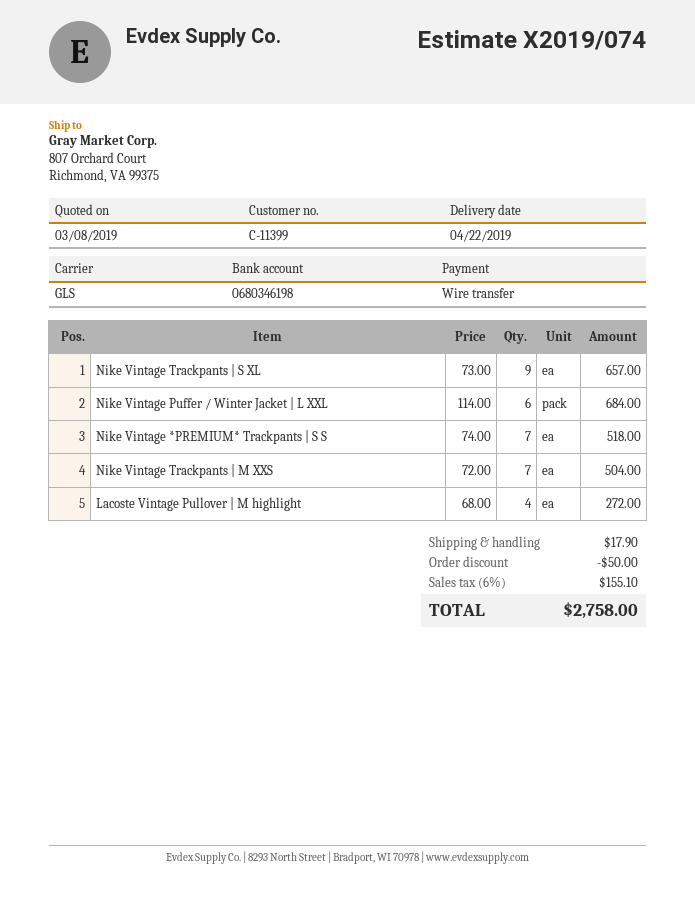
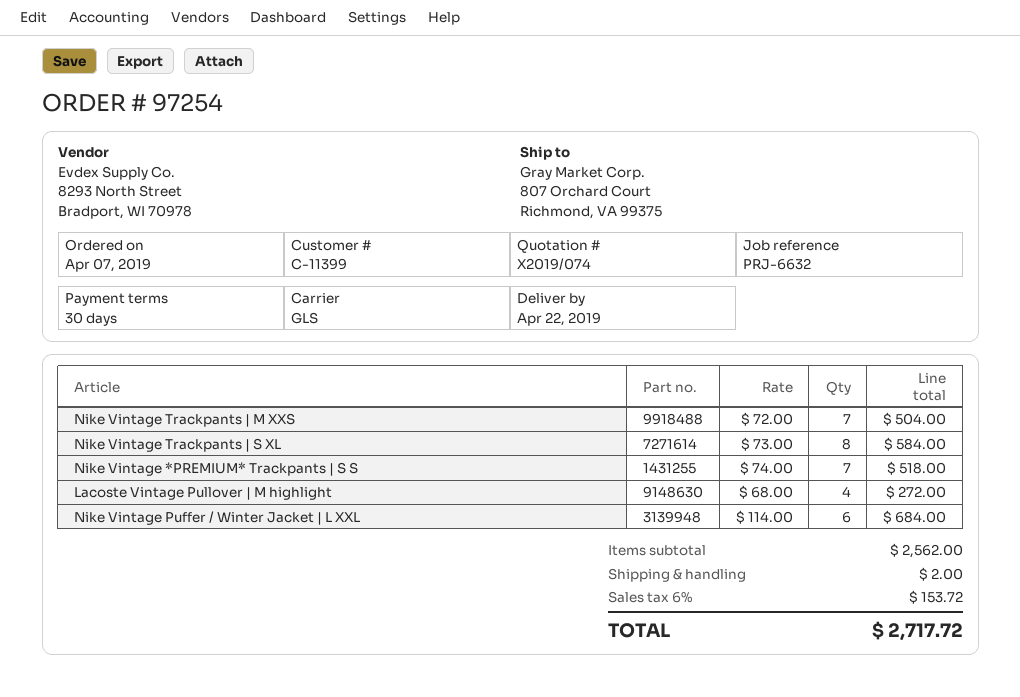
Nike Vintage Trackpants | S XL: 9 x 73.00 = 657.00 -> 8 x 73.00 = 584.00
discount: 50.00 -> none
shipping: 17.90 -> 2.00
tax: 6% = 155.10 -> 6% = 153.72
total: 2758.00 -> 2717.72

